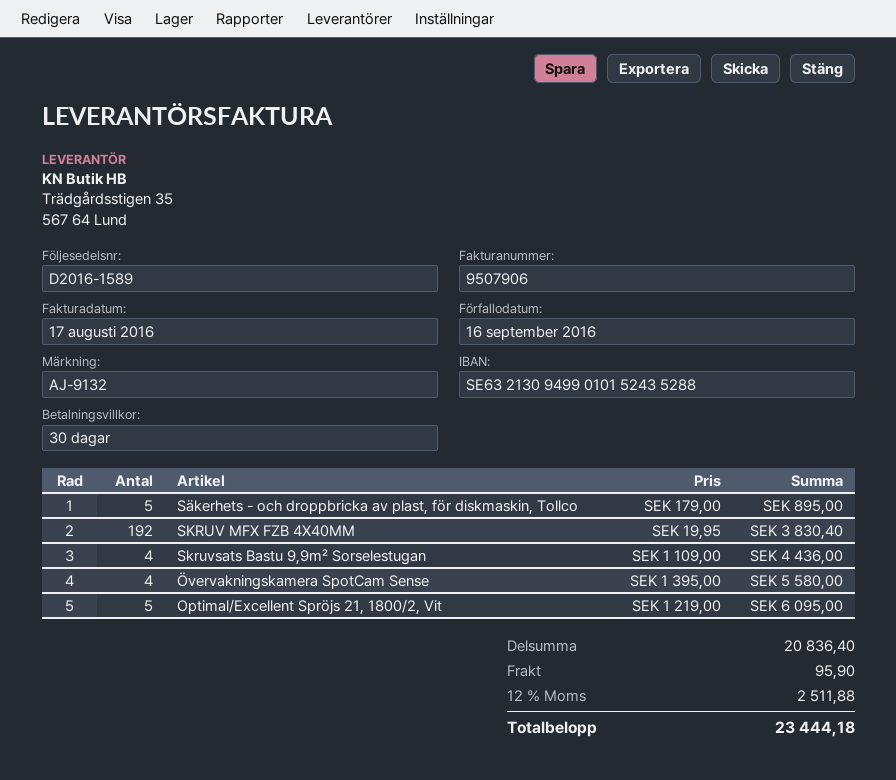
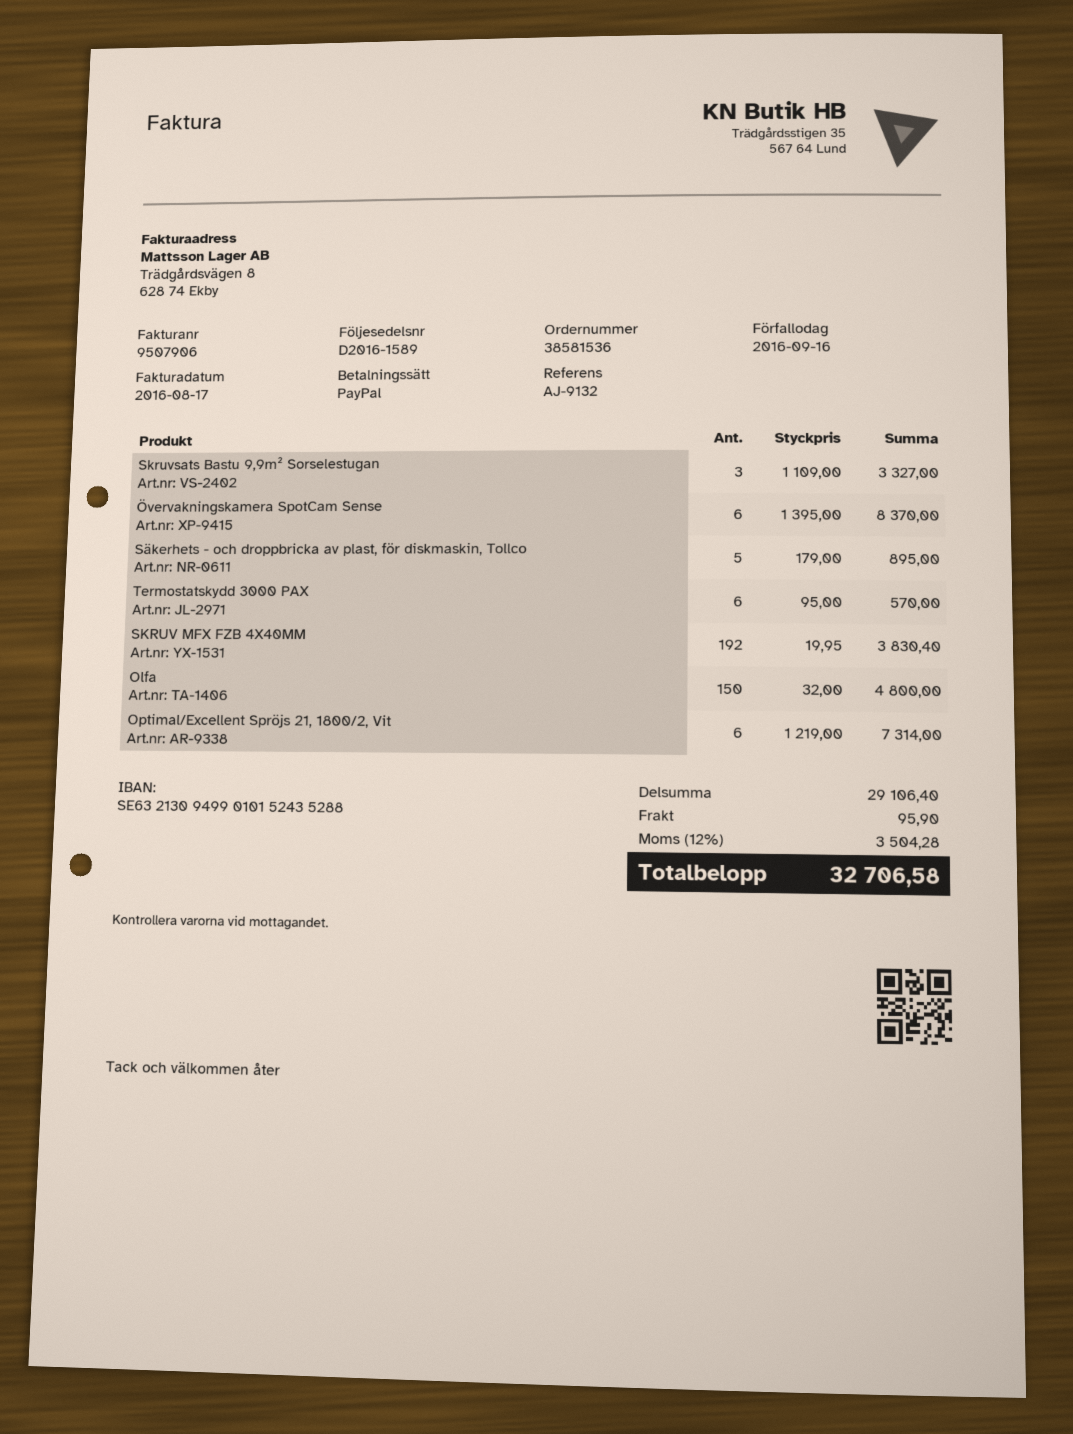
Skruvsats Bastu 9,9m² Sorselestugan: 4 x 1109.00 = 4436.00 -> 3 x 1109.00 = 3327.00
Övervakningskamera SpotCam Sense: 4 x 1395.00 = 5580.00 -> 6 x 1395.00 = 8370.00
Optimal/Excellent Spröjs 21, 1800/2, Vit: 5 x 1219.00 = 6095.00 -> 6 x 1219.00 = 7314.00
Termostatskydd 3000 PAX: none -> 6 x 95.00 = 570.00
Olfa: none -> 150 x 32.00 = 4800.00
subtotal: 20836.40 -> 29106.40
tax: 12% = 2511.88 -> 12% = 3504.28
total: 23444.18 -> 32706.58

